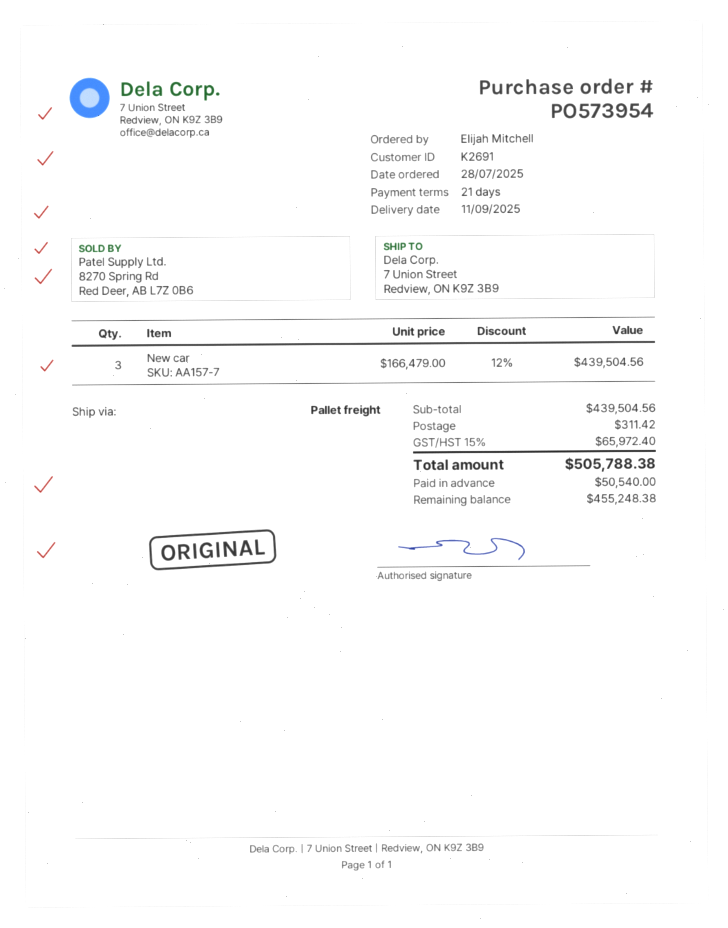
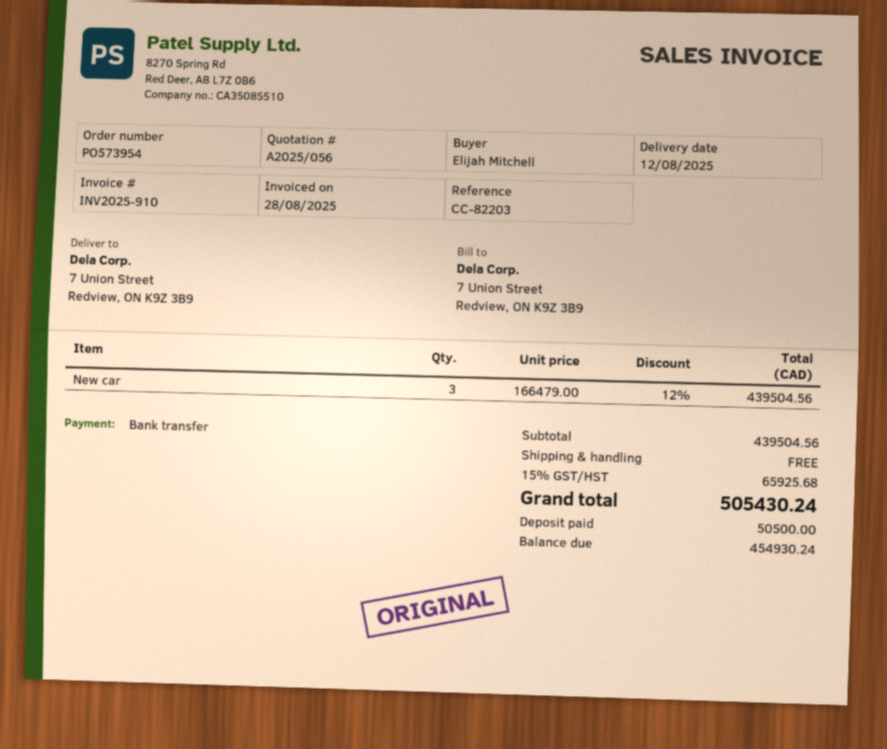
delivery date: 2025-09-11 -> 2025-08-12
shipping: 311.42 -> 0.00
tax: 15% = 65972.40 -> 15% = 65925.68
total: 505788.38 -> 505430.24
deposit: 50540.00 -> 50500.00
balance: 455248.38 -> 454930.24

